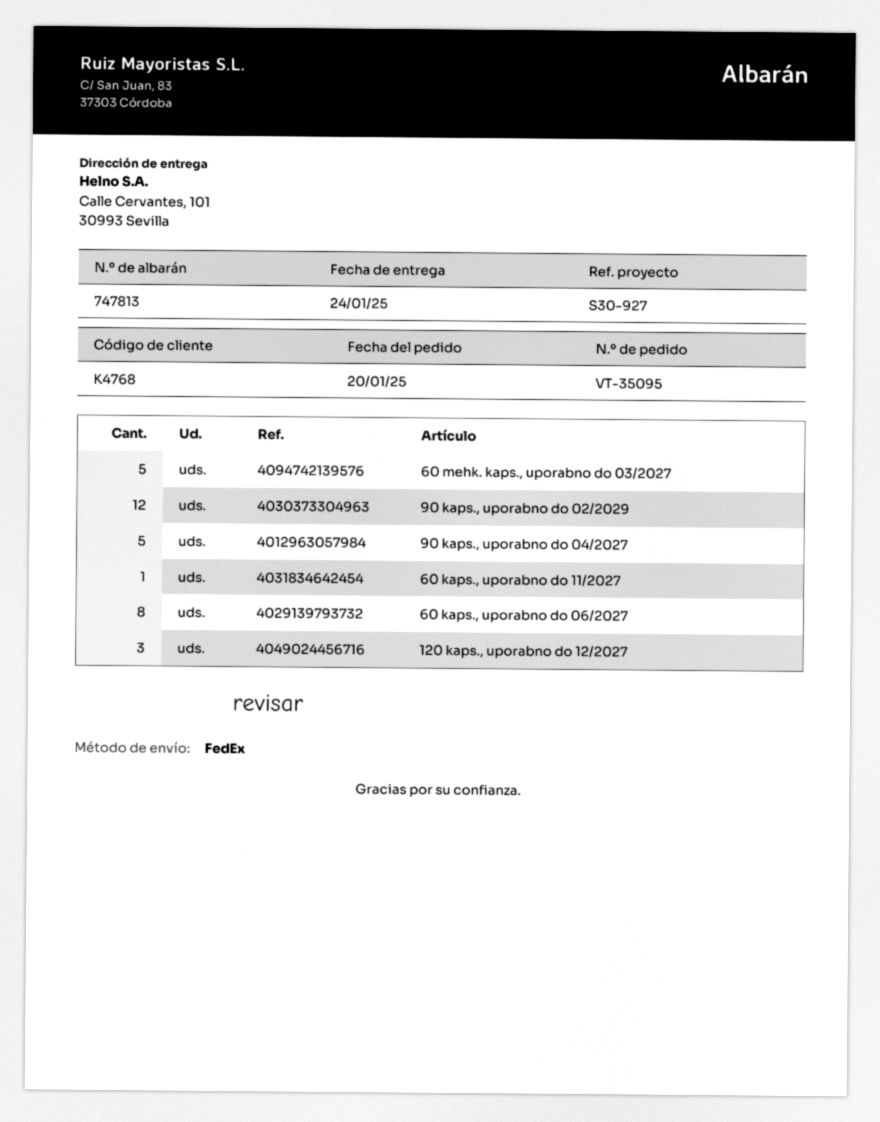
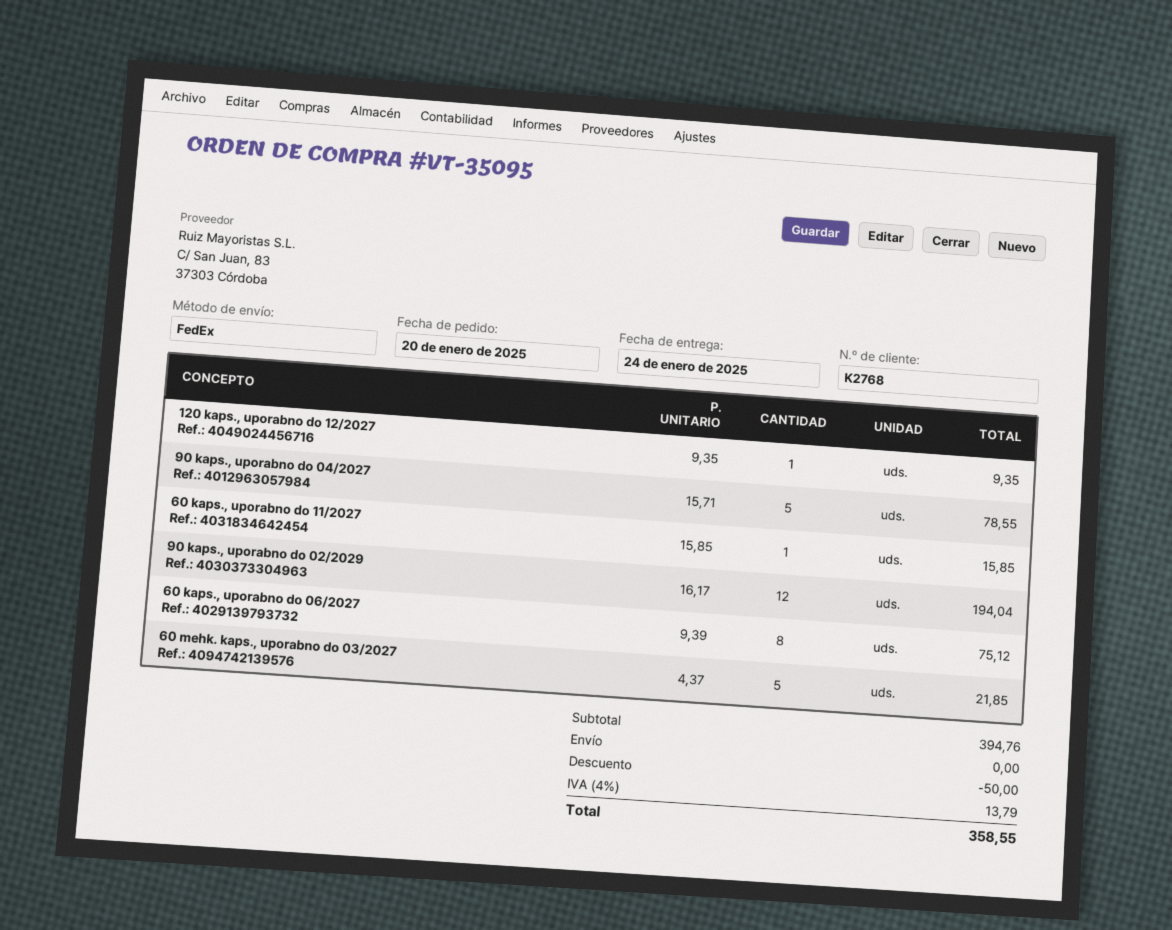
customer number: K4768 -> K2768
120 kaps., uporabno do 12/2027: 3 -> 1

